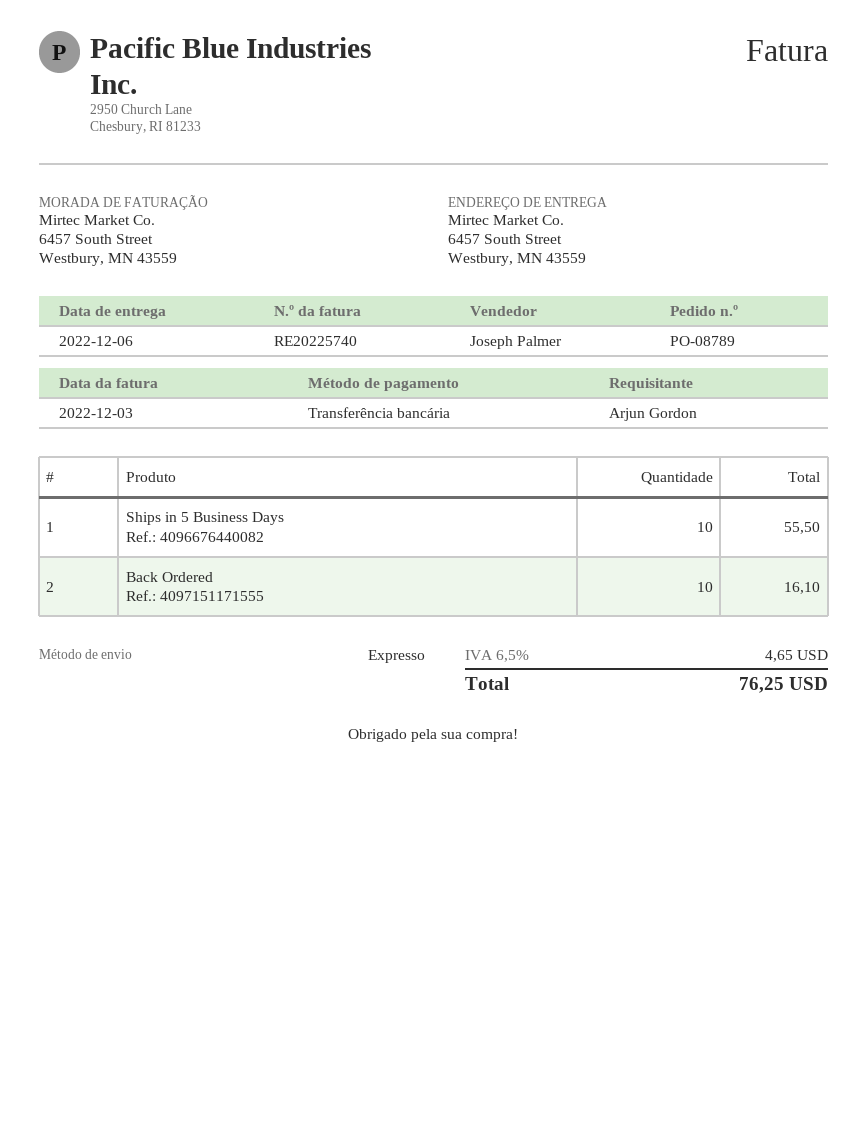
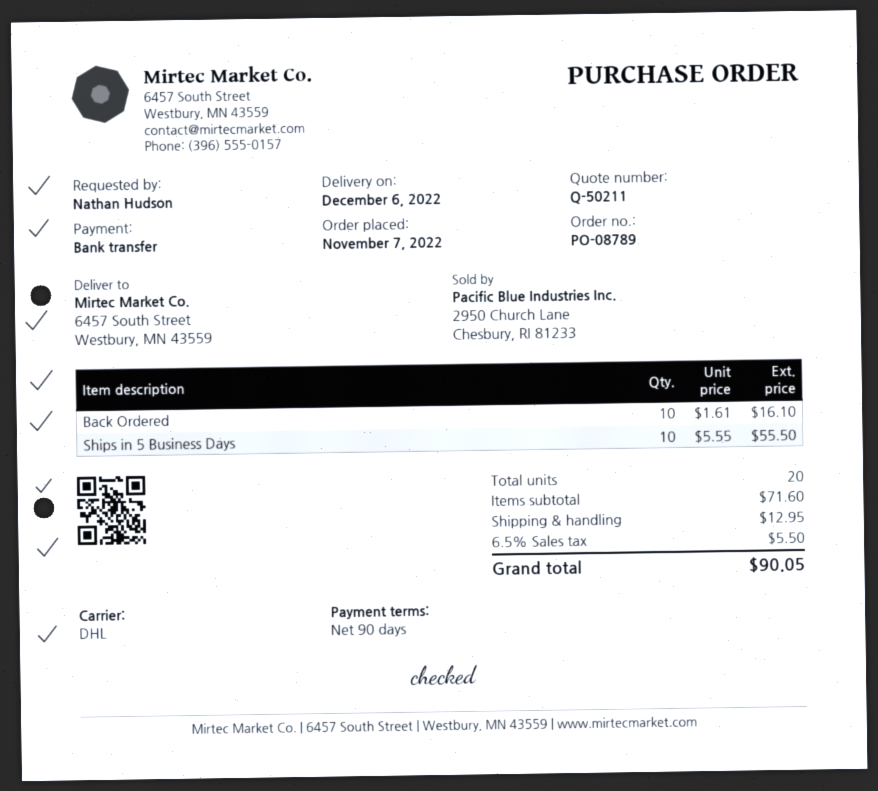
ordered by: Arjun Gordon -> Nathan Hudson
shipping method: express -> DHL
shipping: none -> 12.95
tax: 6.5% = 4.65 -> 6.5% = 5.50
total: 76.25 -> 90.05

